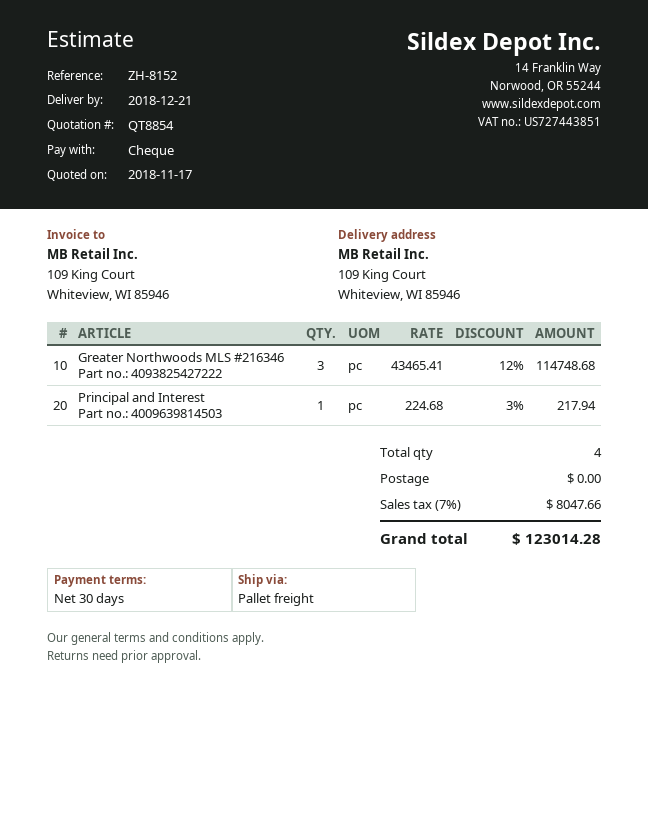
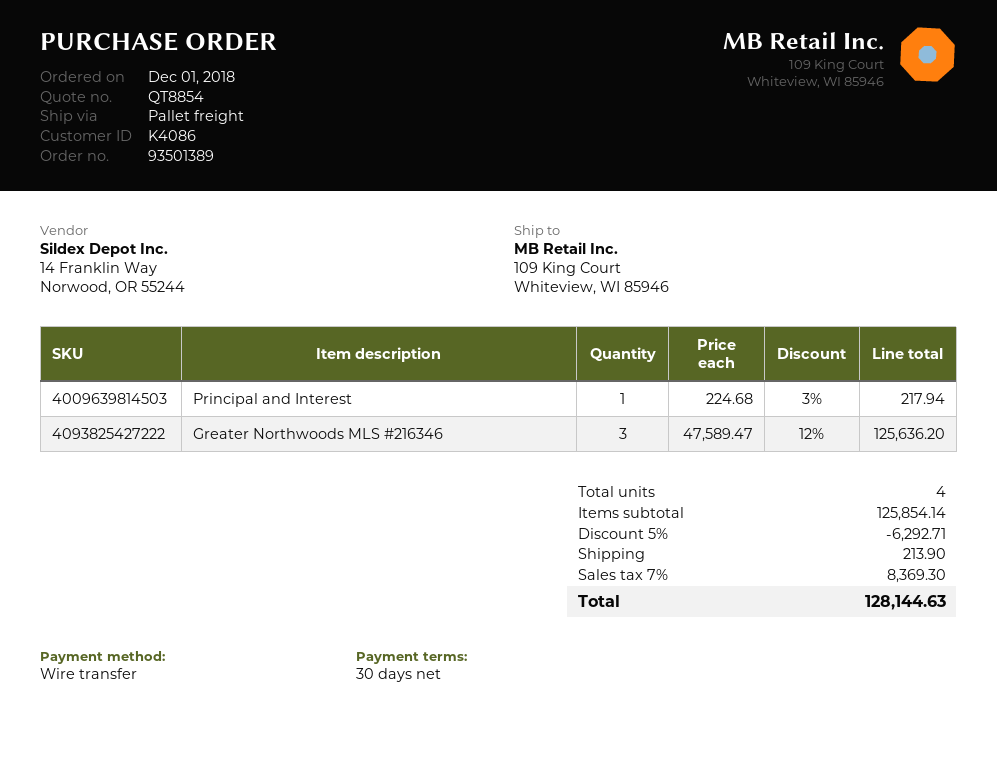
payment method: cheque -> bank transfer
Greater Northwoods MLS #216346: 3 x 43465.41 - 12% = 114748.68 -> 3 x 47589.47 - 12% = 125636.20
discount: none -> 5% = 6292.71
shipping: 0.00 -> 213.90
tax: 7% = 8047.66 -> 7% = 8369.30
total: 123014.28 -> 128144.63

